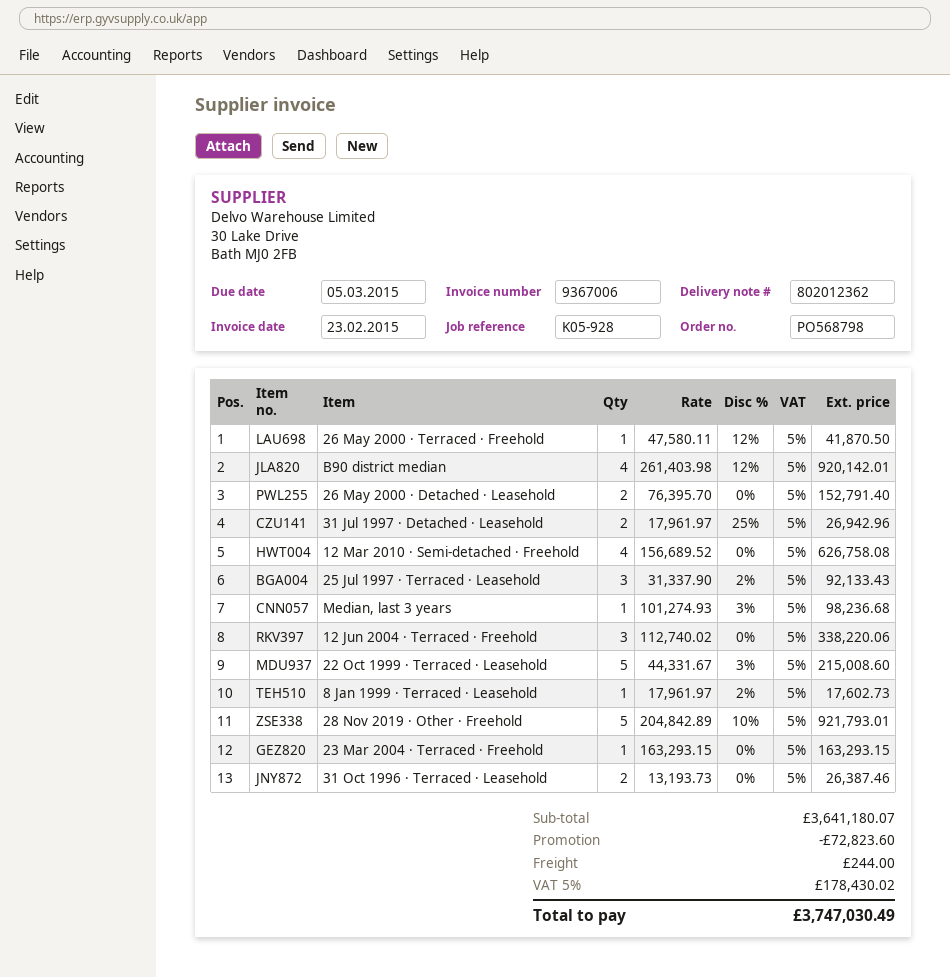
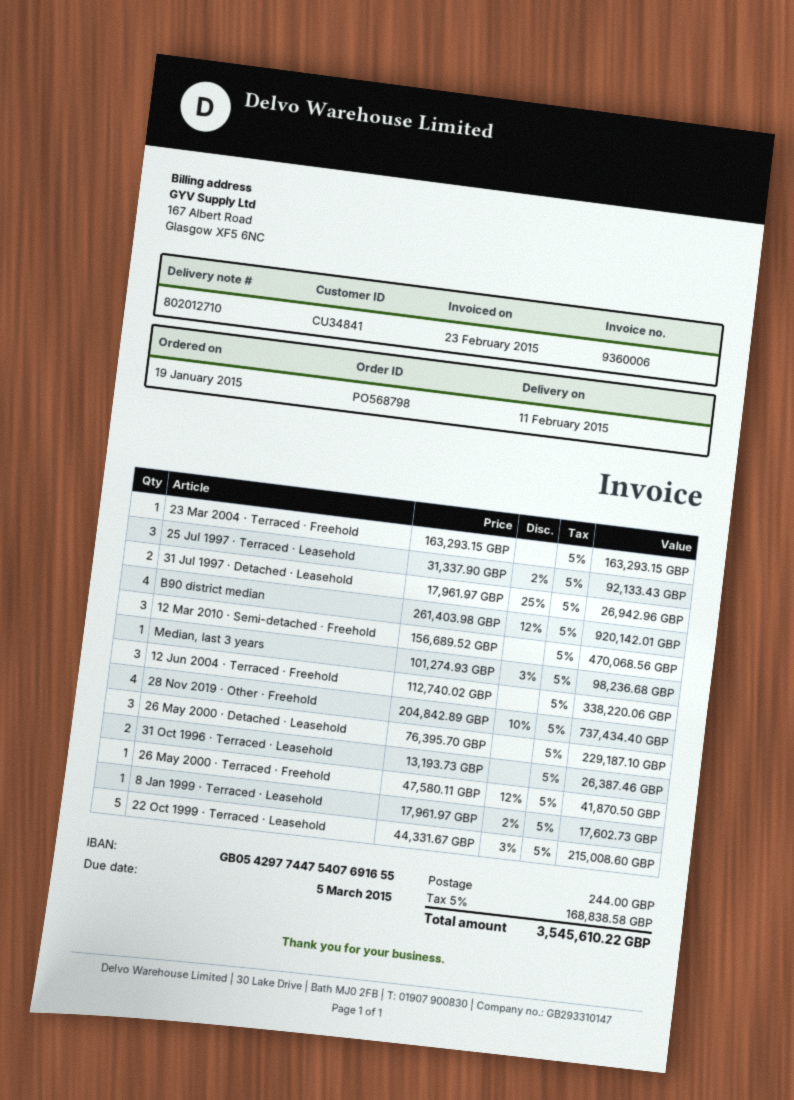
delivery note number: 802012362 -> 802012710
invoice number: 9367006 -> 9360006
26 May 2000 · Detached · Leasehold: 2 x 76395.70 = 152791.40 -> 3 x 76395.70 = 229187.10
12 Mar 2010 · Semi-detached · Freehold: 4 x 156689.52 = 626758.08 -> 3 x 156689.52 = 470068.56
28 Nov 2019 · Other · Freehold: 5 x 204842.89 - 10% = 921793.01 -> 4 x 204842.89 - 10% = 737434.40
discount: 72823.60 -> none
tax: 5% = 178430.02 -> 5% = 168838.58
total: 3747030.49 -> 3545610.22

